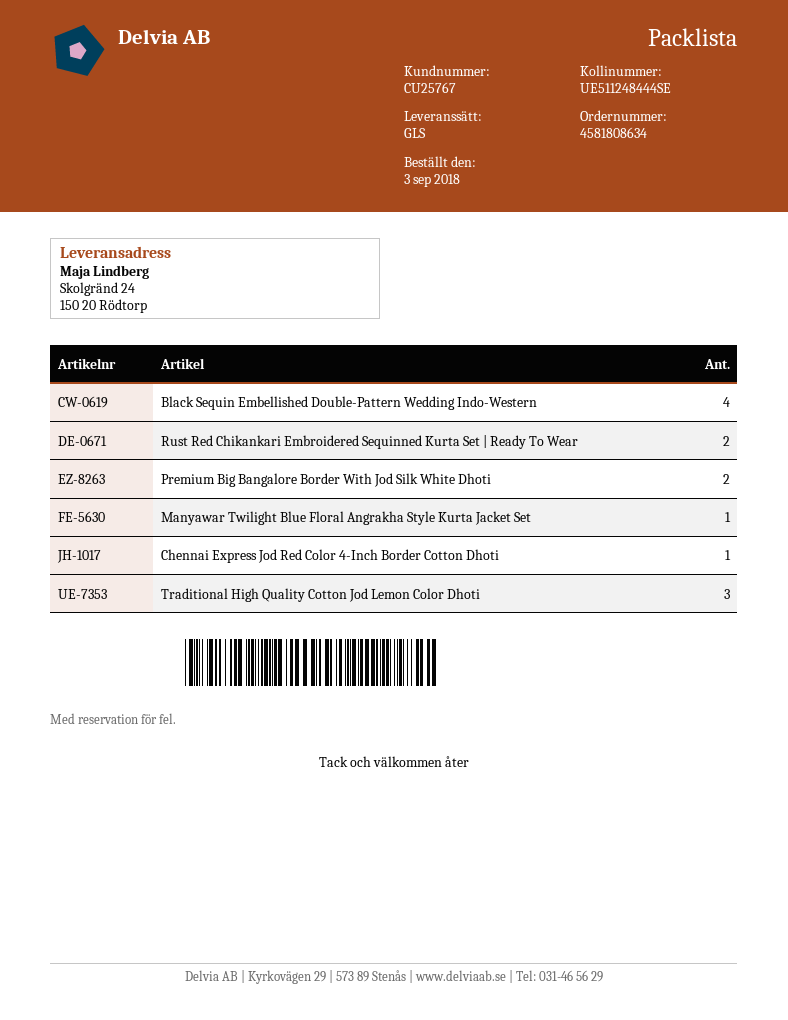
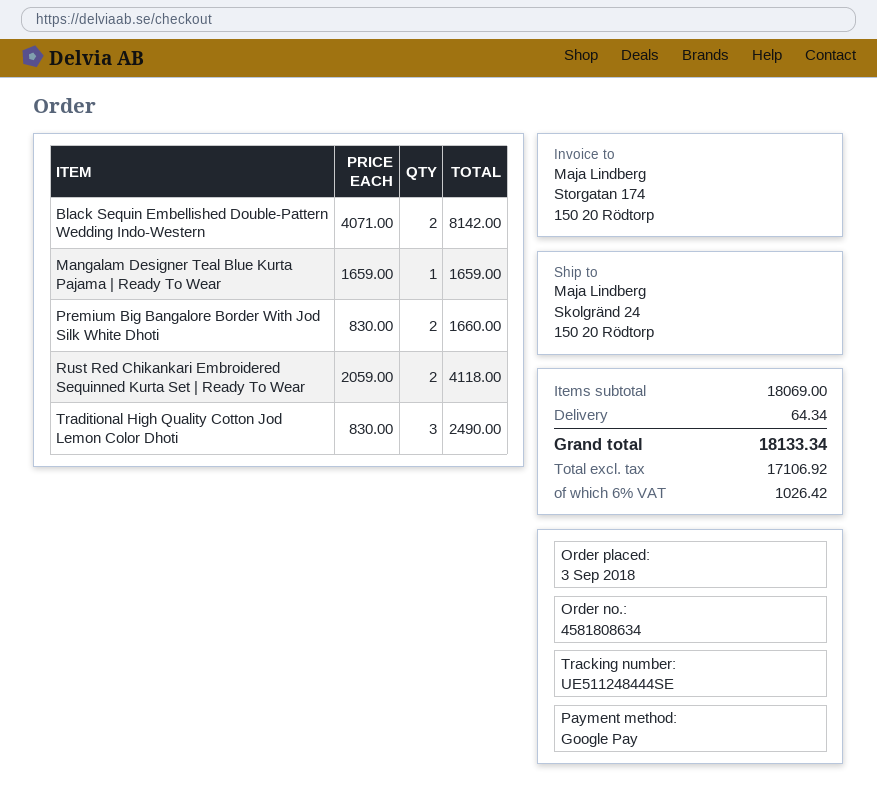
Black Sequin Embellished Double-Pattern Wedding Indo-Western: 4 -> 2
Manyawar Twilight Blue Floral Angrakha Style Kurta Jacket Set: 1 -> none
Chennai Express Jod Red Color 4-Inch Border Cotton Dhoti: 1 -> none
Mangalam Designer Teal Blue Kurta Pajama | Ready To Wear: none -> 1

